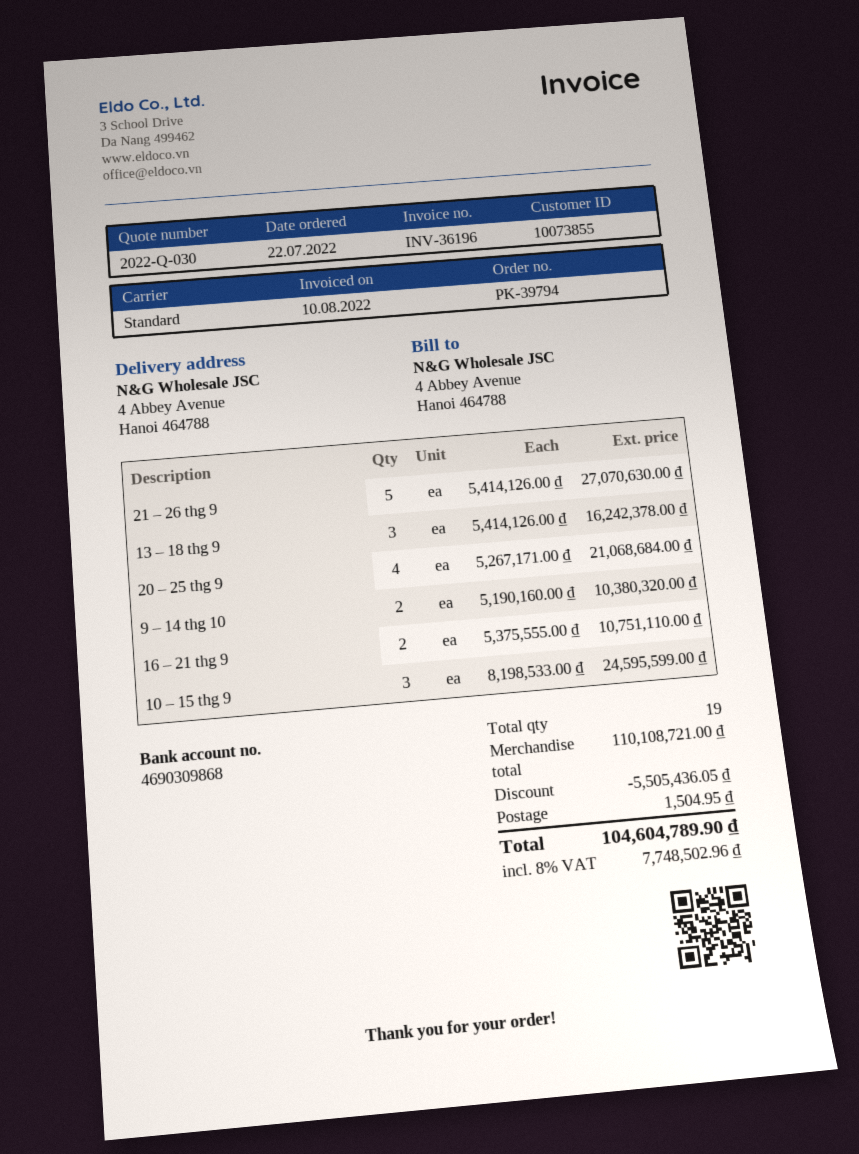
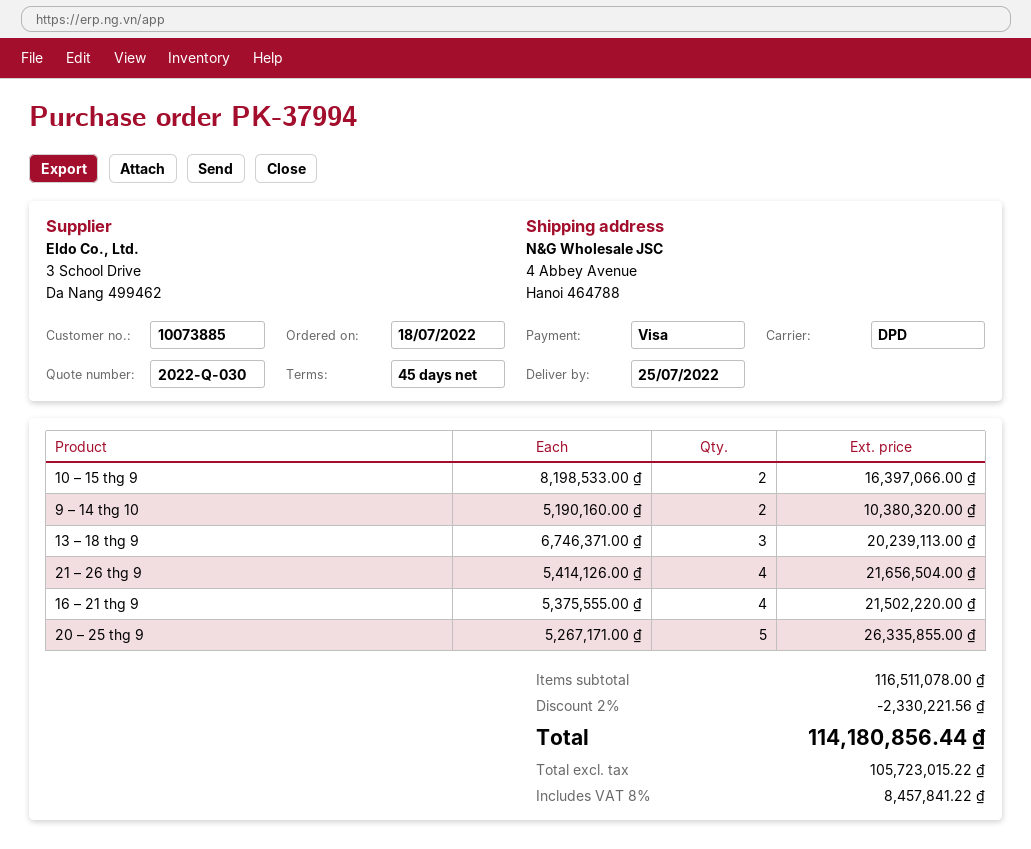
order number: PK-39794 -> PK-37994
order date: 2022-07-22 -> 2022-07-18
customer number: 10073855 -> 10073885
shipping method: standard -> DPD
21 – 26 thg 9: 5 x 5414126.00 = 27070630.00 -> 4 x 5414126.00 = 21656504.00
13 – 18 thg 9: 3 x 5414126.00 = 16242378.00 -> 3 x 6746371.00 = 20239113.00
20 – 25 thg 9: 4 x 5267171.00 = 21068684.00 -> 5 x 5267171.00 = 26335855.00
16 – 21 thg 9: 2 x 5375555.00 = 10751110.00 -> 4 x 5375555.00 = 21502220.00
10 – 15 thg 9: 3 x 8198533.00 = 24595599.00 -> 2 x 8198533.00 = 16397066.00
subtotal: 110108721.00 -> 116511078.00
discount: 5505436.05 -> 2330221.56
shipping: 1504.95 -> none
tax: 8% = 7748502.96 -> 8% = 8457841.22
total: 104604789.90 -> 114180856.44

